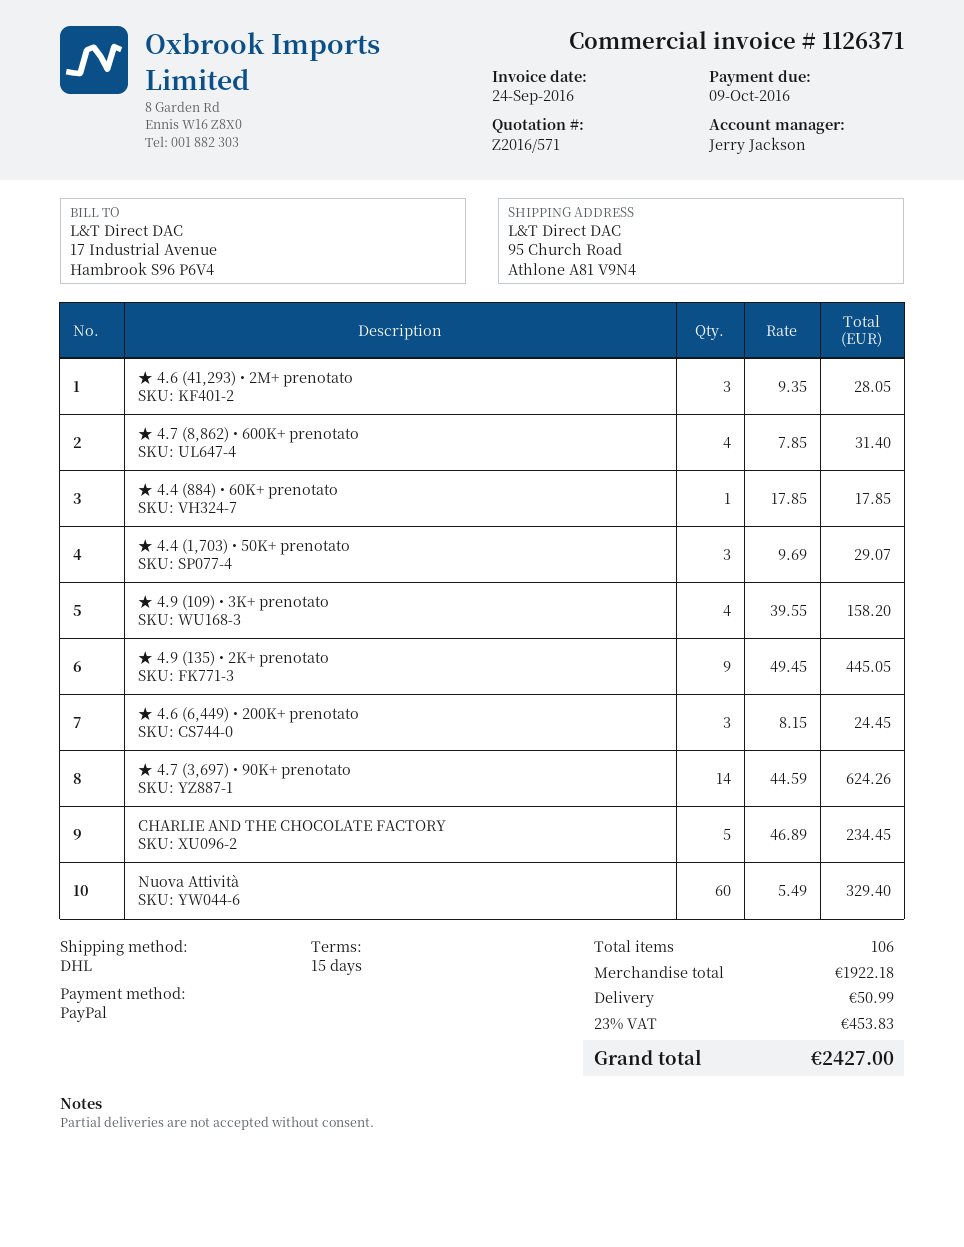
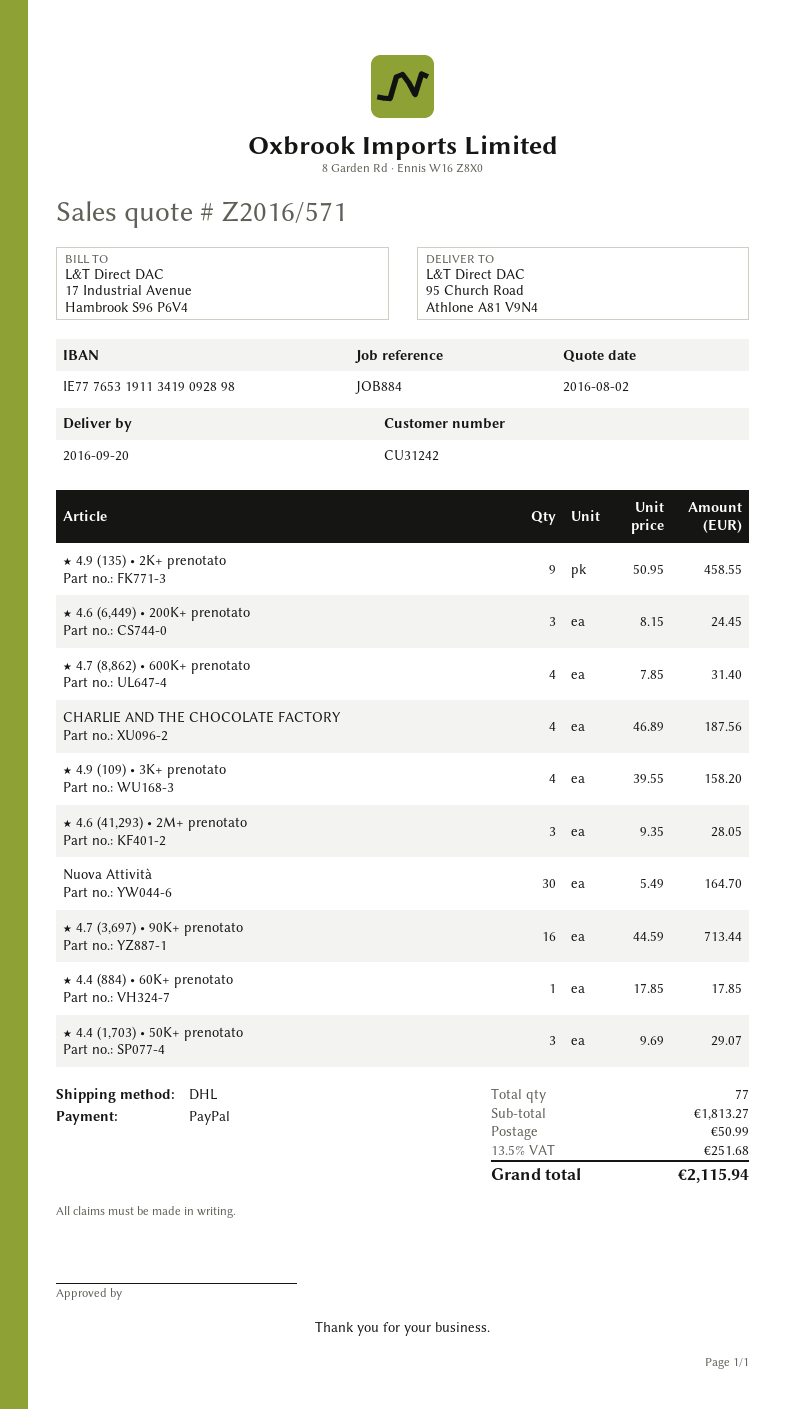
★ 4.9 (135) • 2K+ prenotato: 9 x 49.45 = 445.05 -> 9 x 50.95 = 458.55
★ 4.7 (3,697) • 90K+ prenotato: 14 x 44.59 = 624.26 -> 16 x 44.59 = 713.44
CHARLIE AND THE CHOCOLATE FACTORY: 5 x 46.89 = 234.45 -> 4 x 46.89 = 187.56
Nuova Attività: 60 x 5.49 = 329.40 -> 30 x 5.49 = 164.70
total quantity: 106 -> 77
subtotal: 1922.18 -> 1813.27
tax: 23% = 453.83 -> 13.5% = 251.68
total: 2427.00 -> 2115.94

